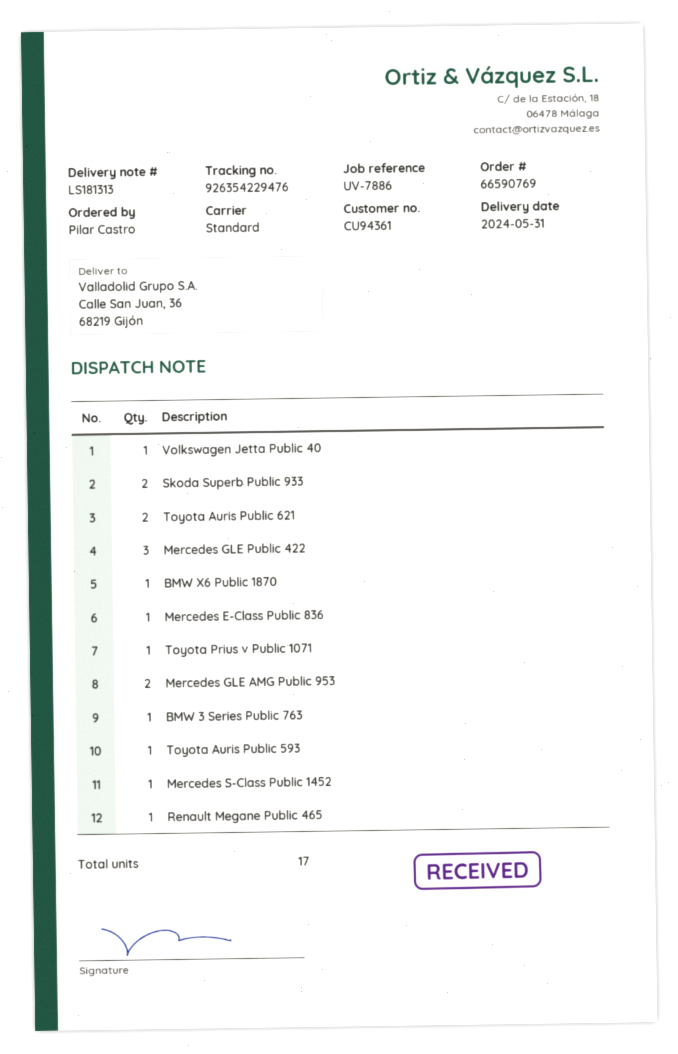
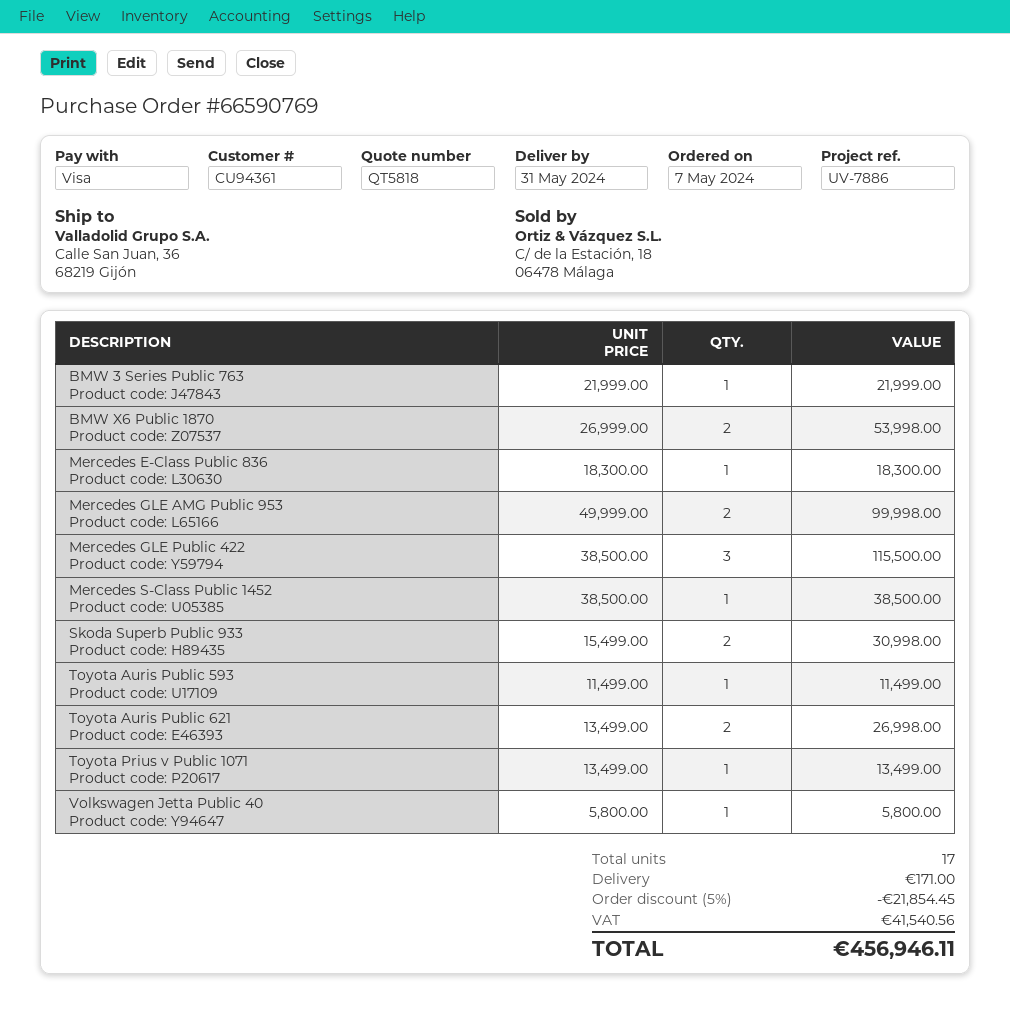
BMW X6 Public 1870: 1 -> 2
Renault Megane Public 465: 1 -> none

